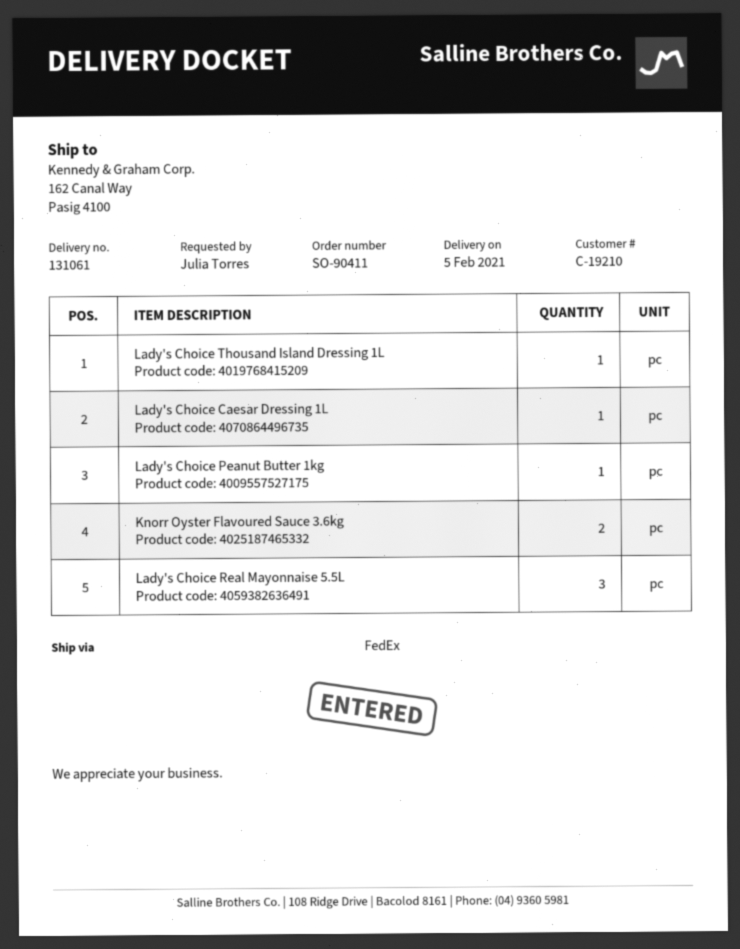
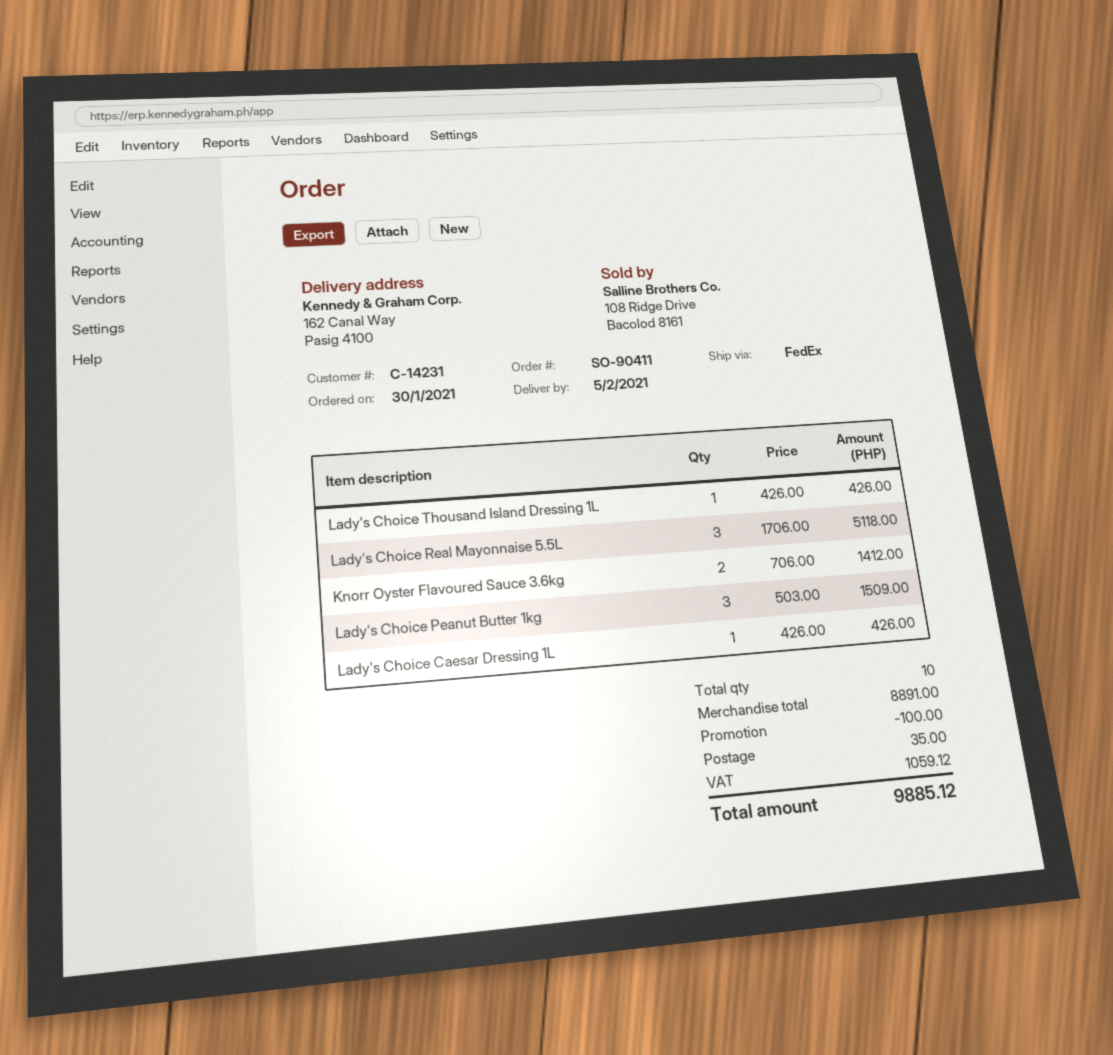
customer number: C-19210 -> C-14231
Lady's Choice Peanut Butter 1kg: 1 -> 3

